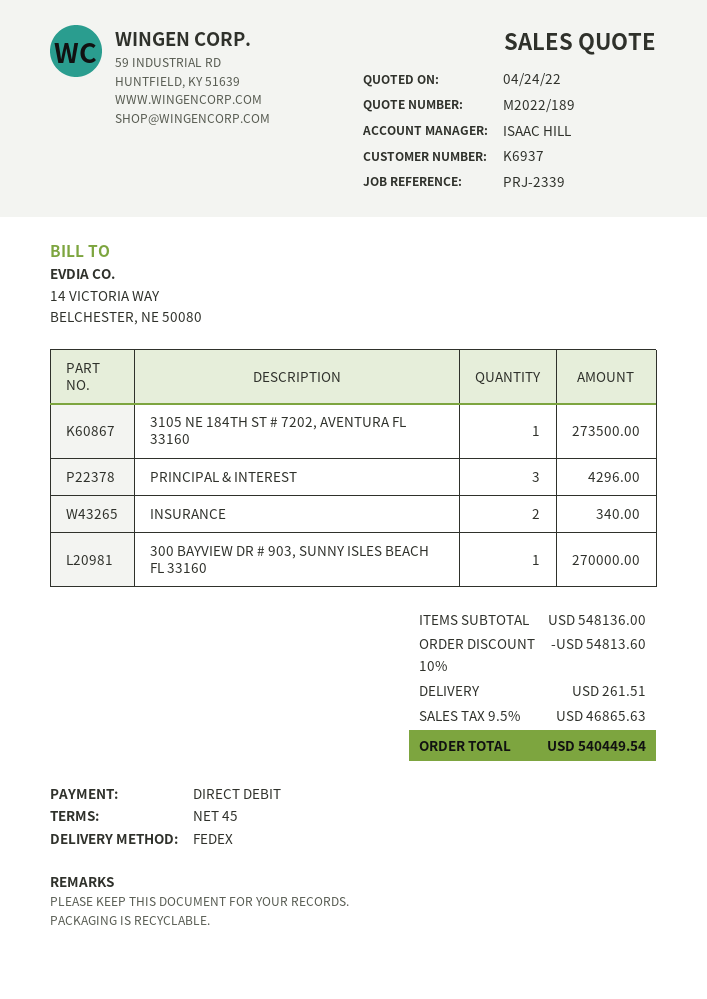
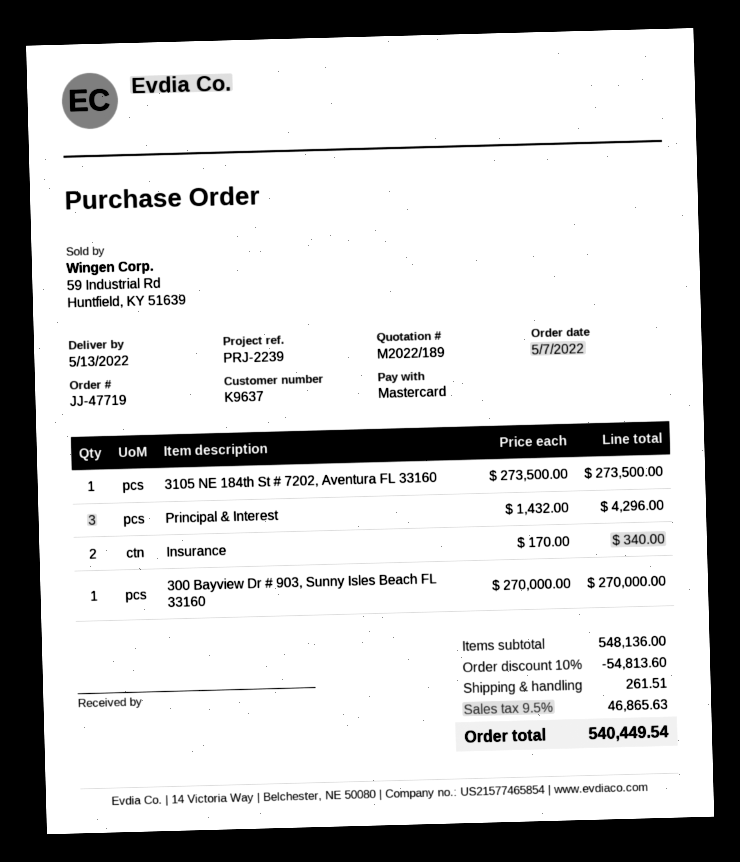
customer number: K6937 -> K9637
reference: PRJ-2339 -> PRJ-2239
payment method: direct debit -> Mastercard

